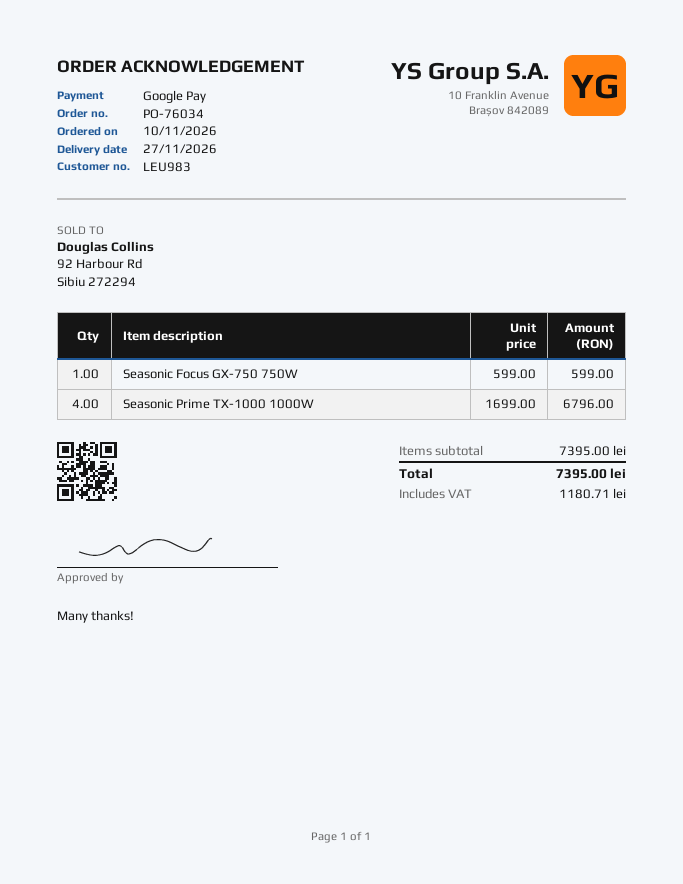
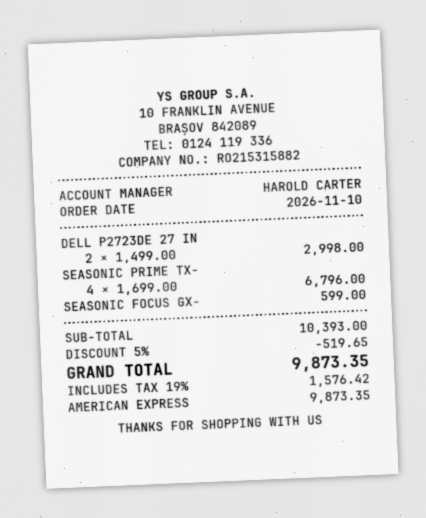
payment method: Google Pay -> American Express
DELL P2723DE 27 IN: none -> 2 x 1499.00 = 2998.00
subtotal: 7395.00 -> 10393.00
discount: none -> 5% = 519.65
tax: 1180.71 -> 1576.42
total: 7395.00 -> 9873.35

